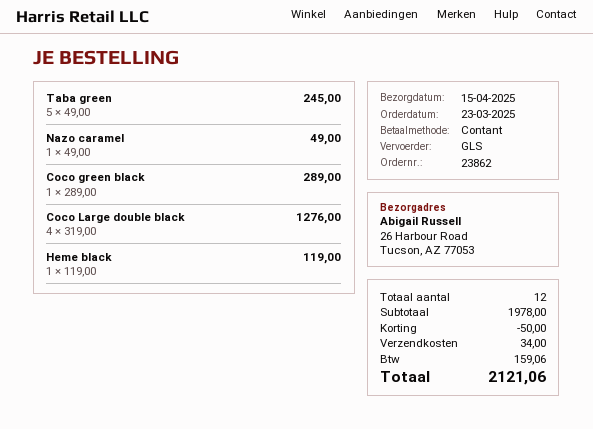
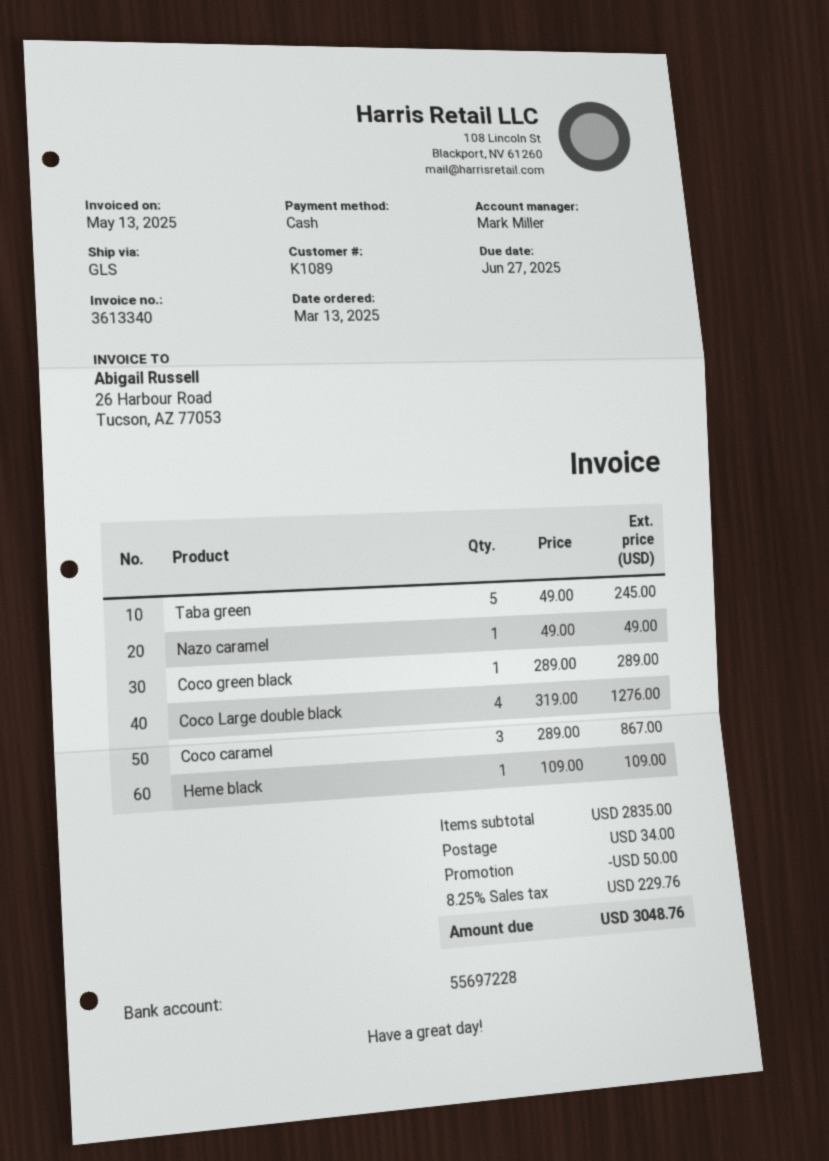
order date: 2025-03-23 -> 2025-03-13
Heme black: 1 x 119.00 = 119.00 -> 1 x 109.00 = 109.00
Coco caramel: none -> 3 x 289.00 = 867.00
subtotal: 1978.00 -> 2835.00
tax: 159.06 -> 229.76
total: 2121.06 -> 3048.76

